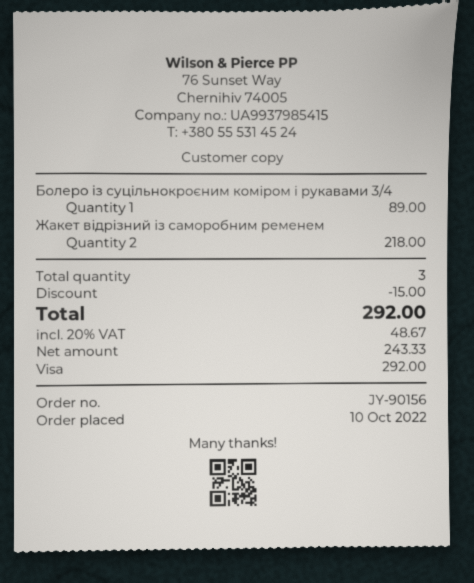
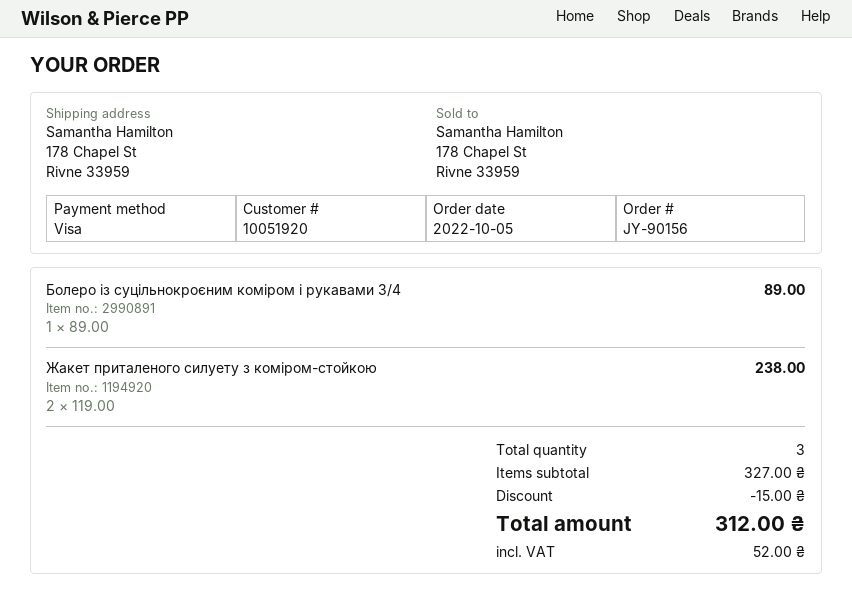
order date: 2022-10-10 -> 2022-10-05
Жакет відрізний із саморобним ременем: 2 for 218.00 -> none
Жакет приталеного силуету з коміром-стойкою: none -> 2 for 238.00
tax: 48.67 -> 52.00
total: 292.00 -> 312.00

